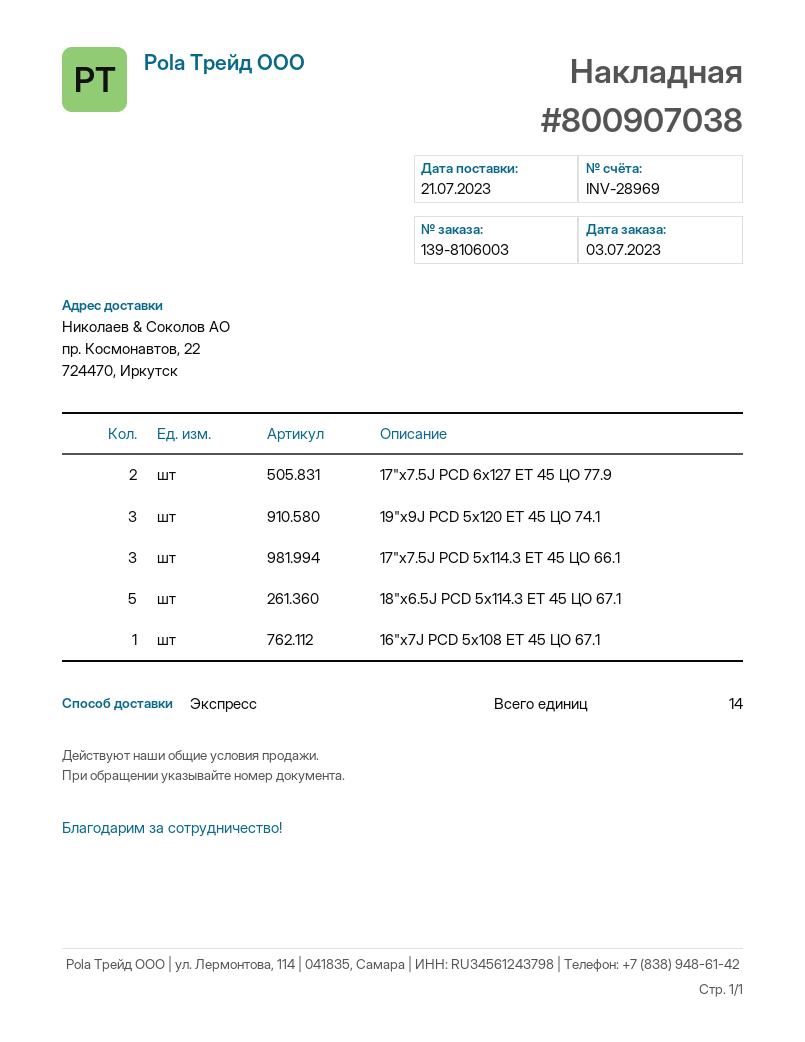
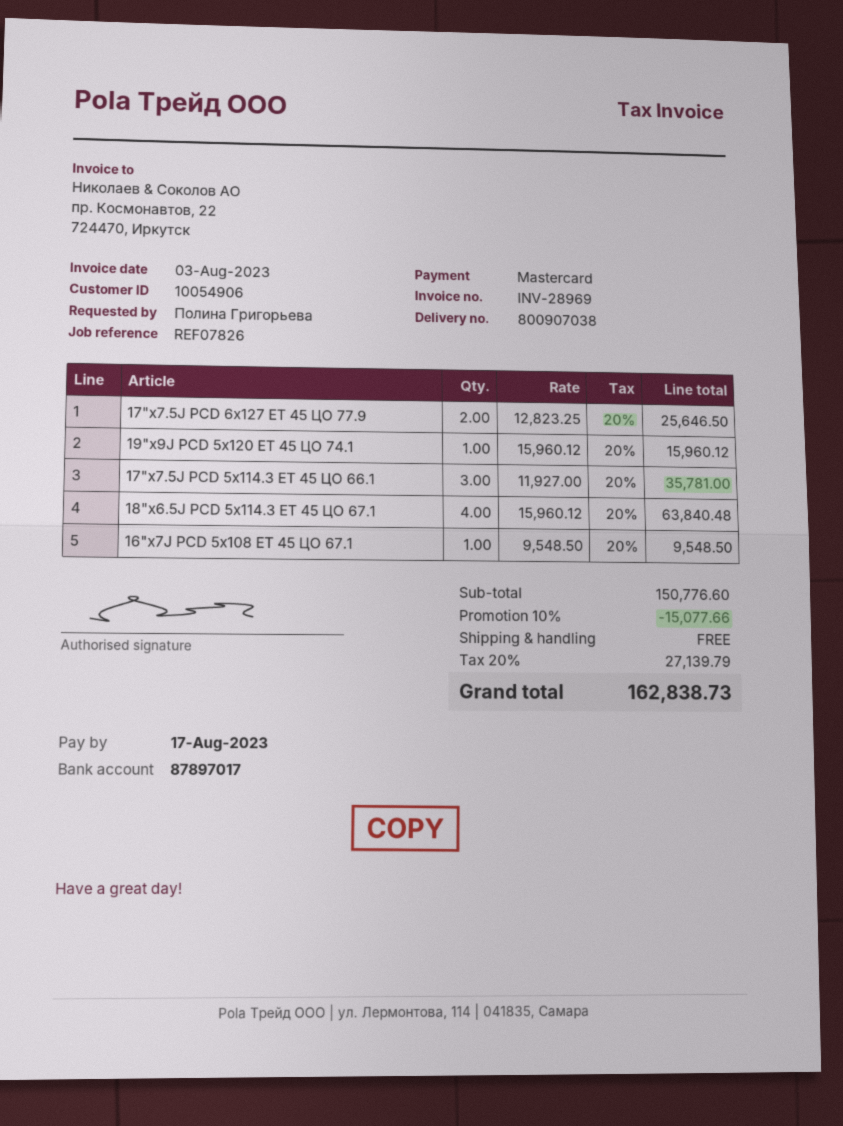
19"x9J PCD 5x120 ЕТ 45 ЦО 74.1: 3 -> 1
18"x6.5J PCD 5x114.3 ЕТ 45 ЦО 67.1: 5 -> 4

